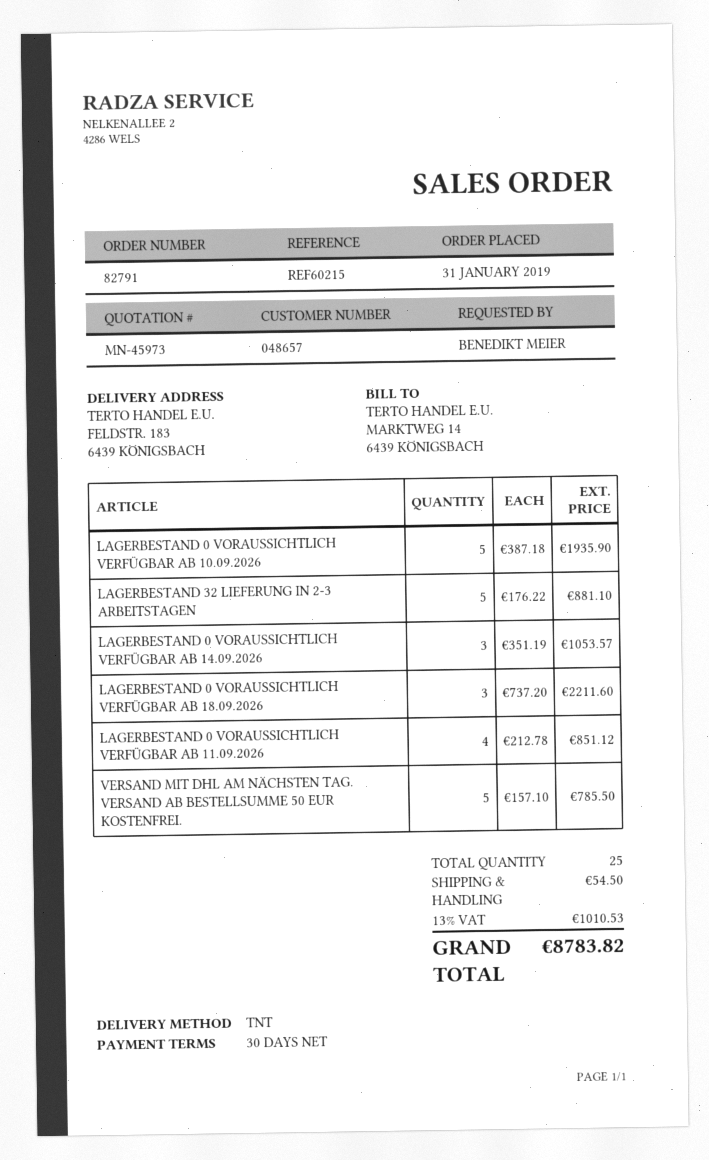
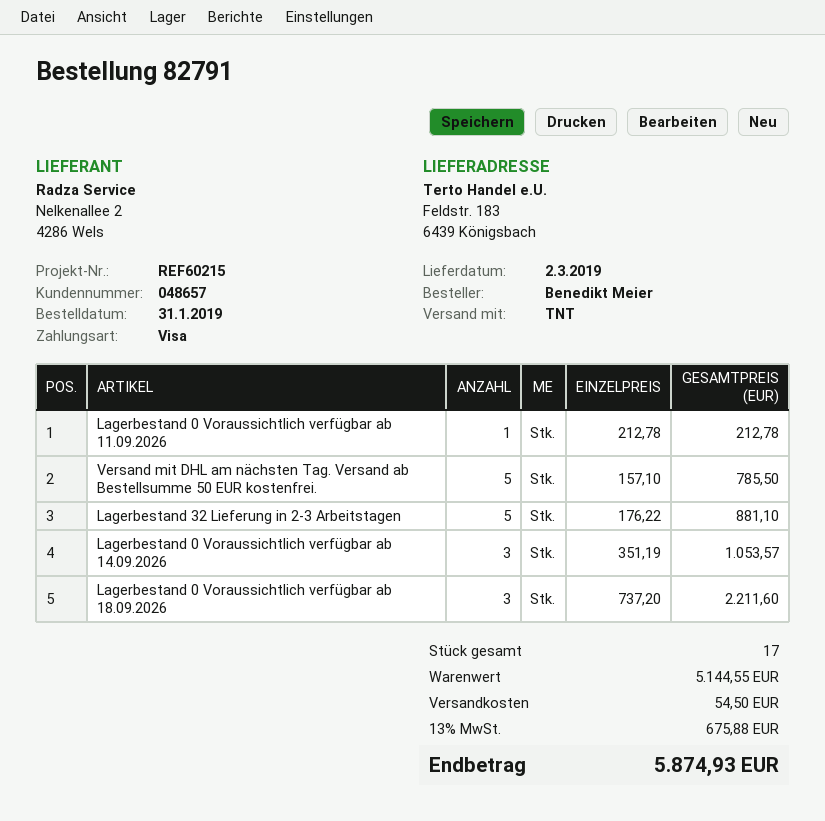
LAGERBESTAND 0 VORAUSSICHTLICH VERFÜGBAR AB 10.09.2026: 5 x 387.18 = 1935.90 -> none
LAGERBESTAND 0 VORAUSSICHTLICH VERFÜGBAR AB 11.09.2026: 4 x 212.78 = 851.12 -> 1 x 212.78 = 212.78
total quantity: 25 -> 17
tax: 13% = 1010.53 -> 13% = 675.88
total: 8783.82 -> 5874.93

